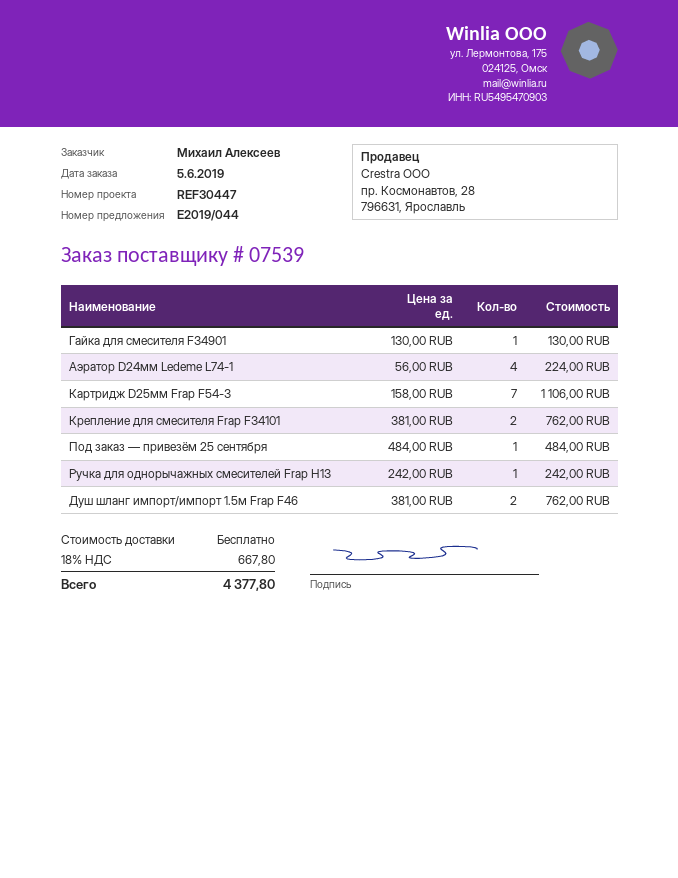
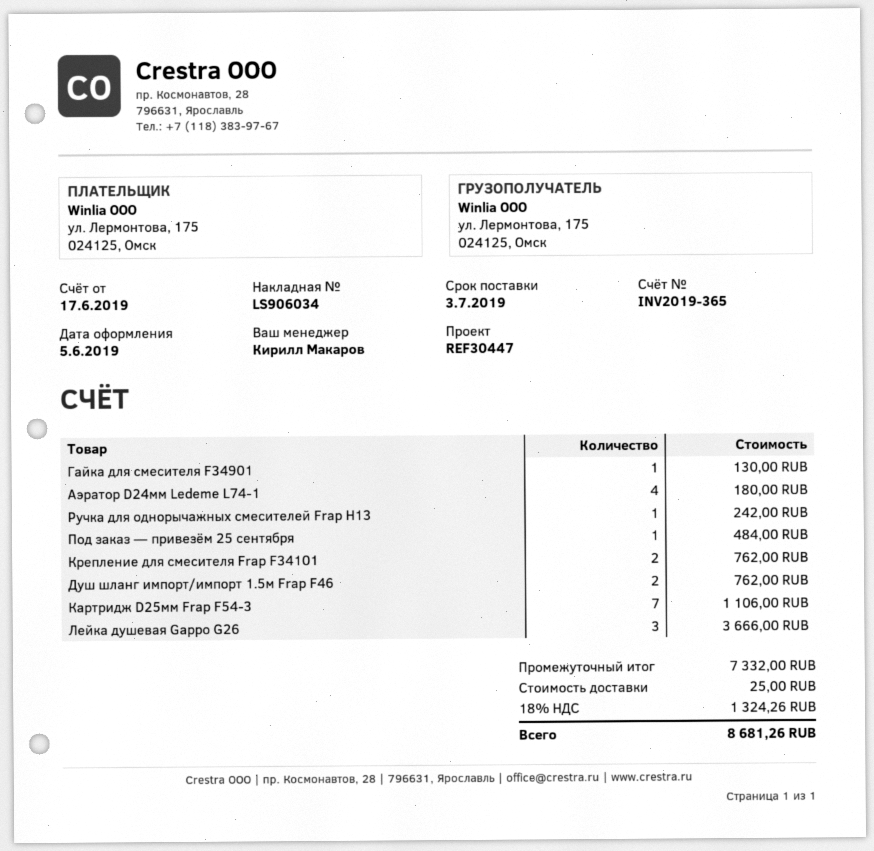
Аэратор D24мм Ledeme L74-1: 4 for 224.00 -> 4 for 180.00
Лейка душевая Gappo G26: none -> 3 for 3666.00
shipping: 0.00 -> 25.00
tax: 18% = 667.80 -> 18% = 1324.26
total: 4377.80 -> 8681.26

